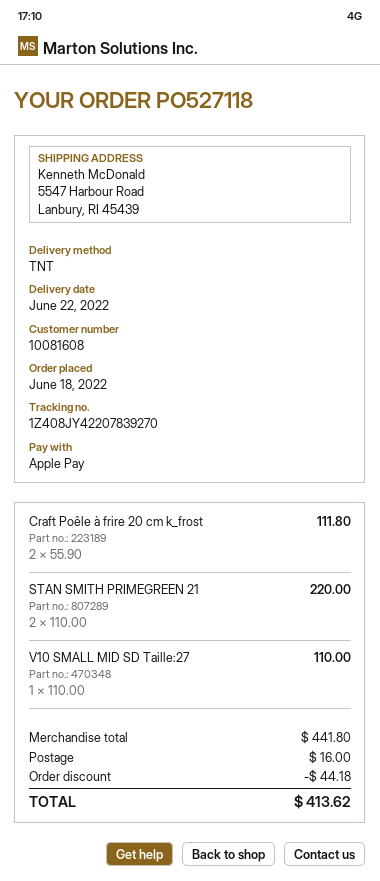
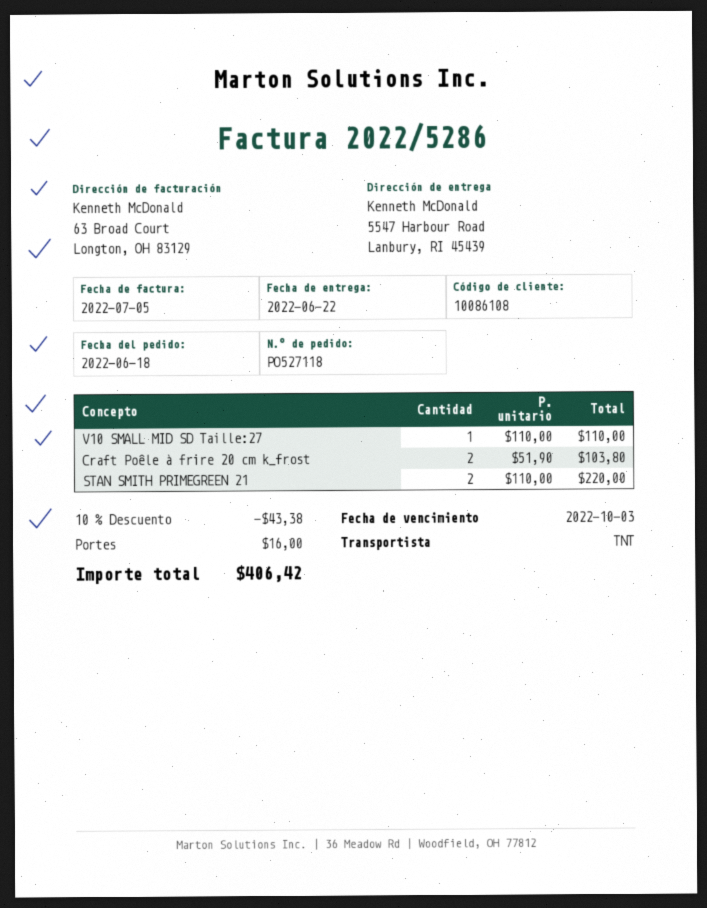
customer number: 10081608 -> 10086108
Craft Poêle à frire 20 cm k_frost: 2 x 55.90 = 111.80 -> 2 x 51.90 = 103.80
discount: 44.18 -> 43.38
total: 413.62 -> 406.42

